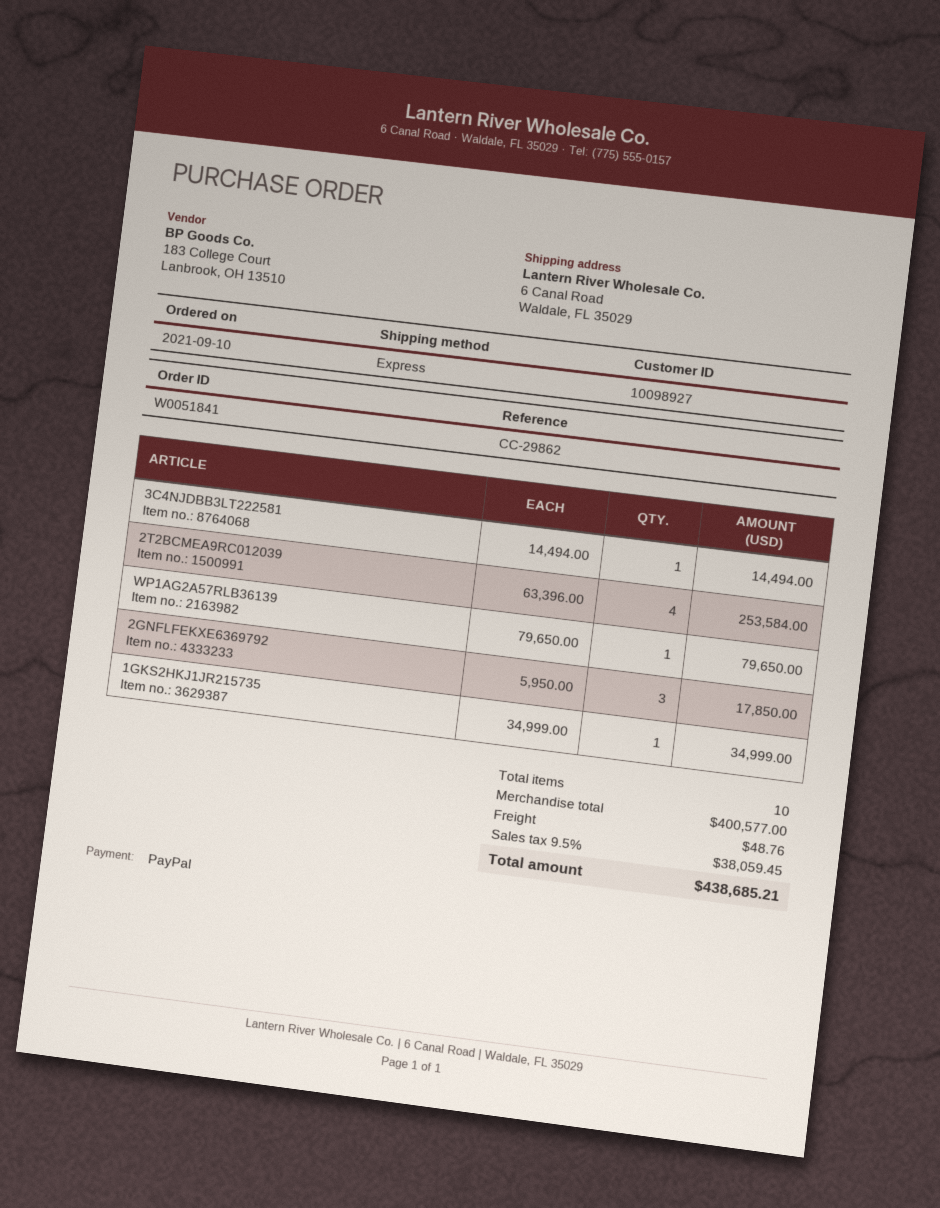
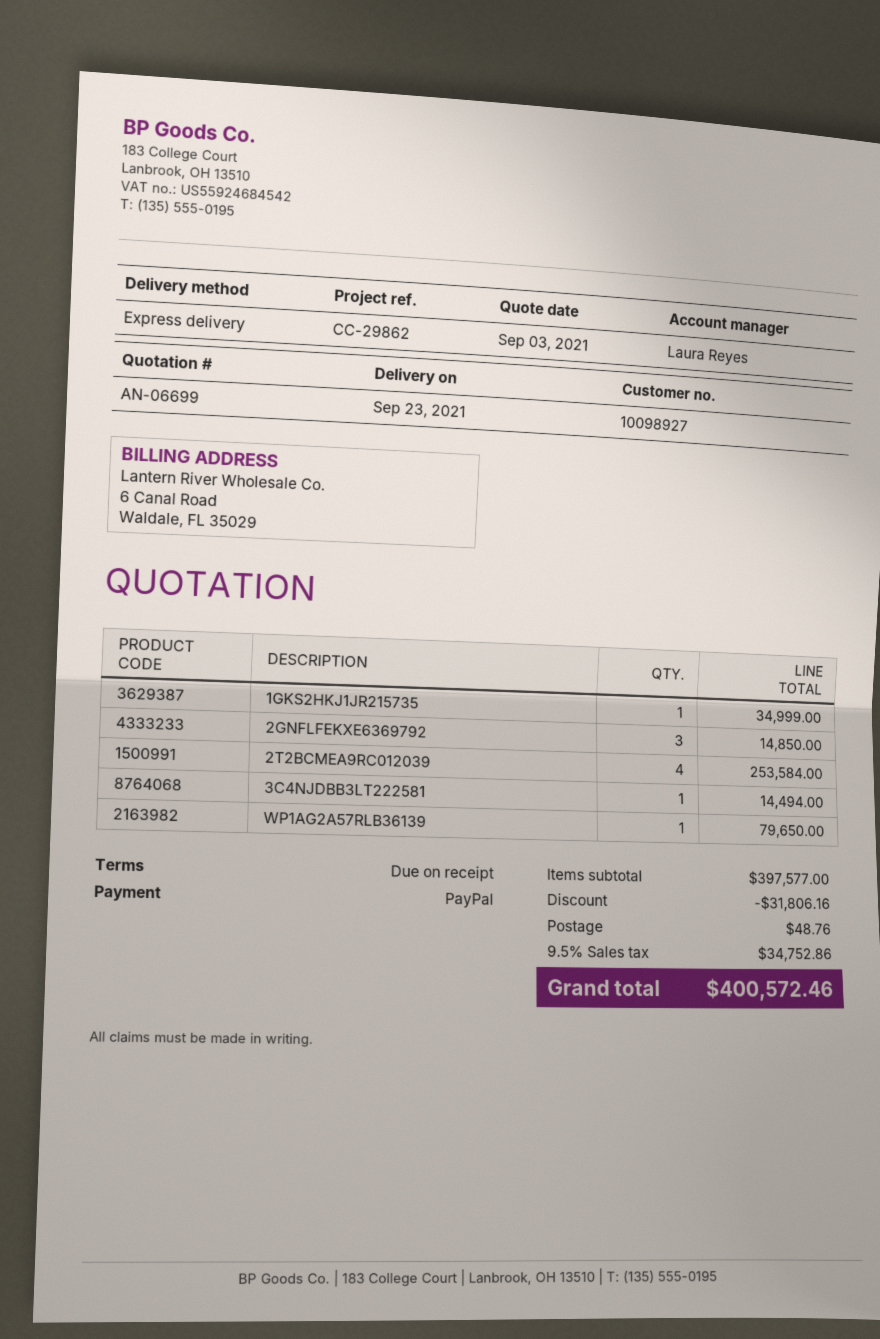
2GNFLFEKXE6369792: 3 for 17850.00 -> 3 for 14850.00
subtotal: 400577.00 -> 397577.00
discount: none -> 31806.16
tax: 9.5% = 38059.45 -> 9.5% = 34752.86
total: 438685.21 -> 400572.46

